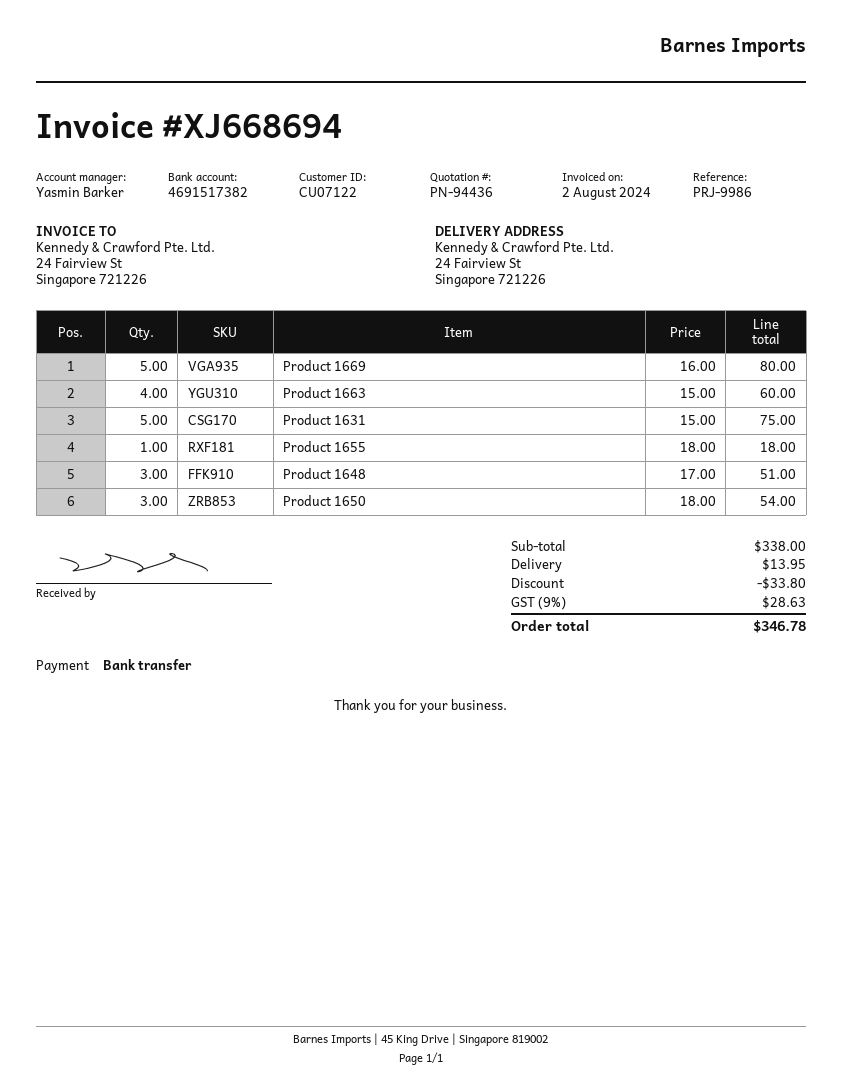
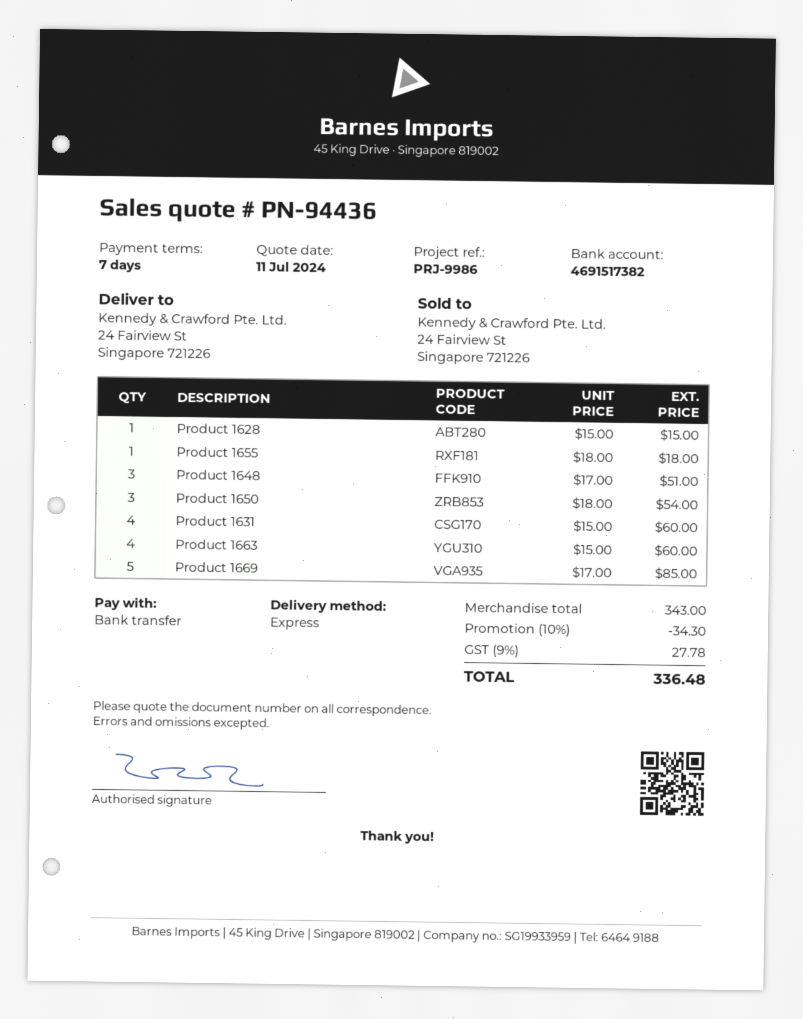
Product 1669: 5 x 16.00 = 80.00 -> 5 x 17.00 = 85.00
Product 1631: 5 x 15.00 = 75.00 -> 4 x 15.00 = 60.00
Product 1628: none -> 1 x 15.00 = 15.00
subtotal: 338.00 -> 343.00
discount: 33.80 -> 34.30
shipping: 13.95 -> none
tax: 9% = 28.63 -> 9% = 27.78
total: 346.78 -> 336.48

